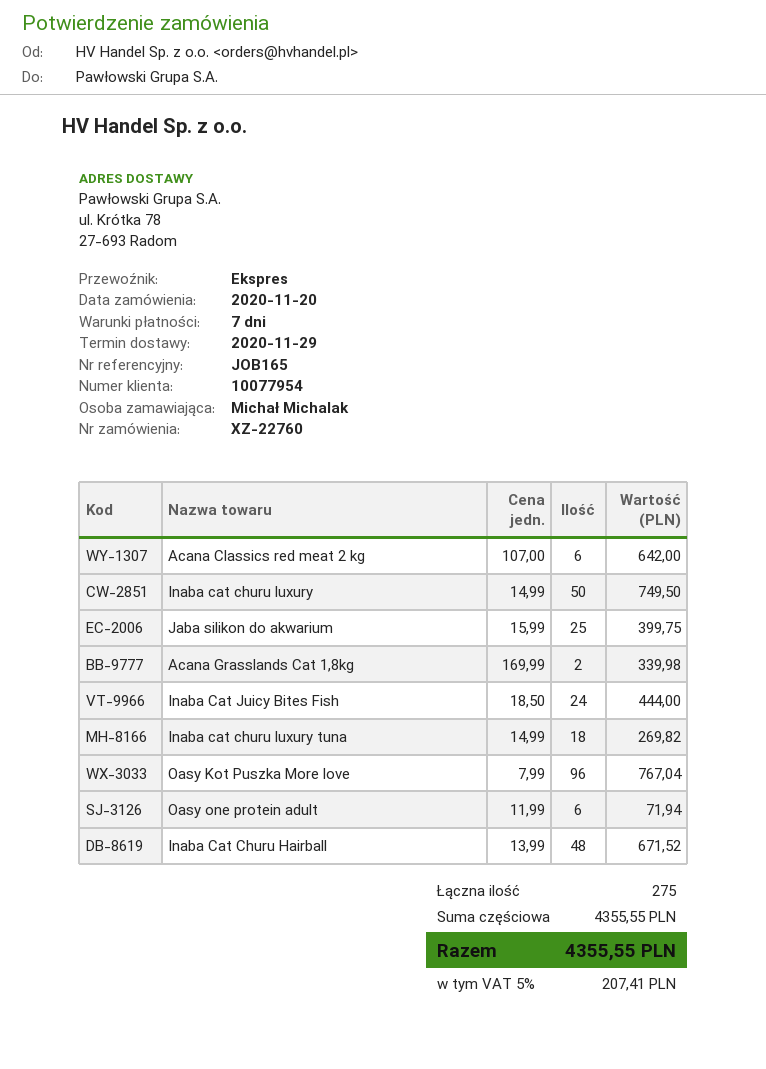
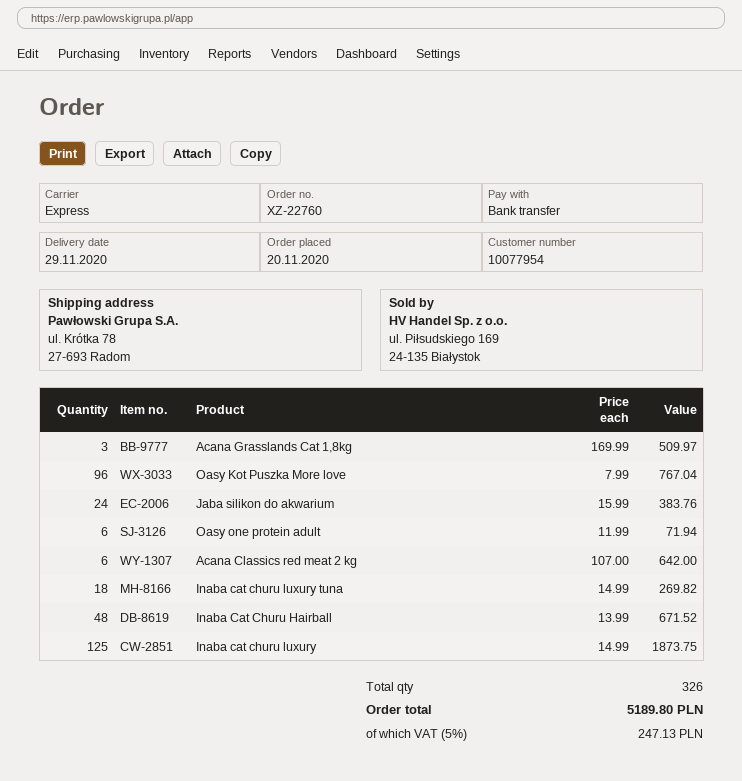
Inaba cat churu luxury: 50 x 14.99 = 749.50 -> 125 x 14.99 = 1873.75
Jaba silikon do akwarium: 25 x 15.99 = 399.75 -> 24 x 15.99 = 383.76
Acana Grasslands Cat 1,8kg: 2 x 169.99 = 339.98 -> 3 x 169.99 = 509.97
Inaba Cat Juicy Bites Fish: 24 x 18.50 = 444.00 -> none
total quantity: 275 -> 326
tax: 5% = 207.41 -> 5% = 247.13
total: 4355.55 -> 5189.80

